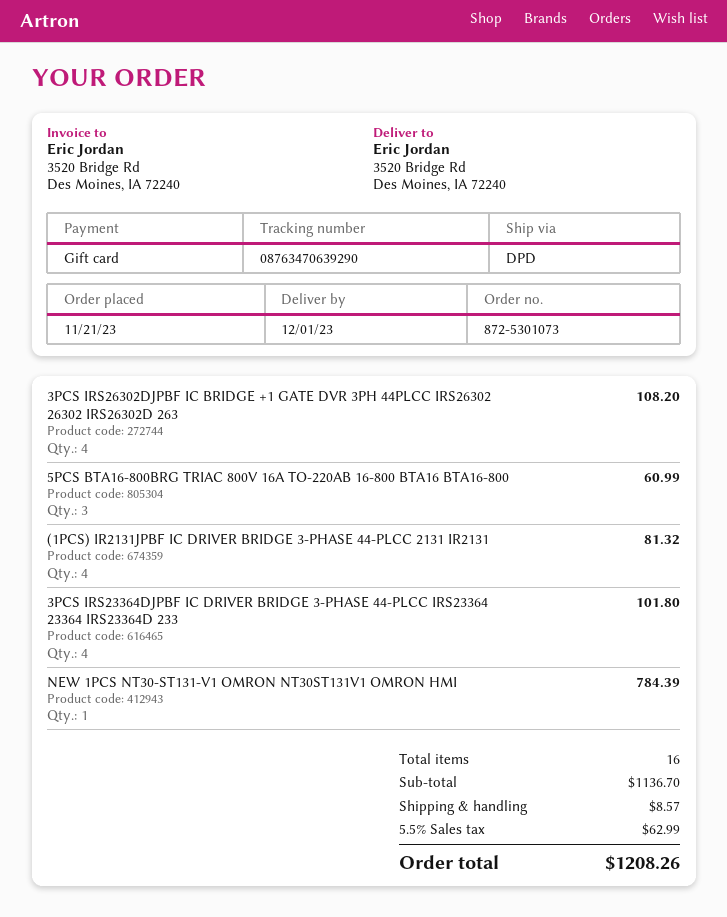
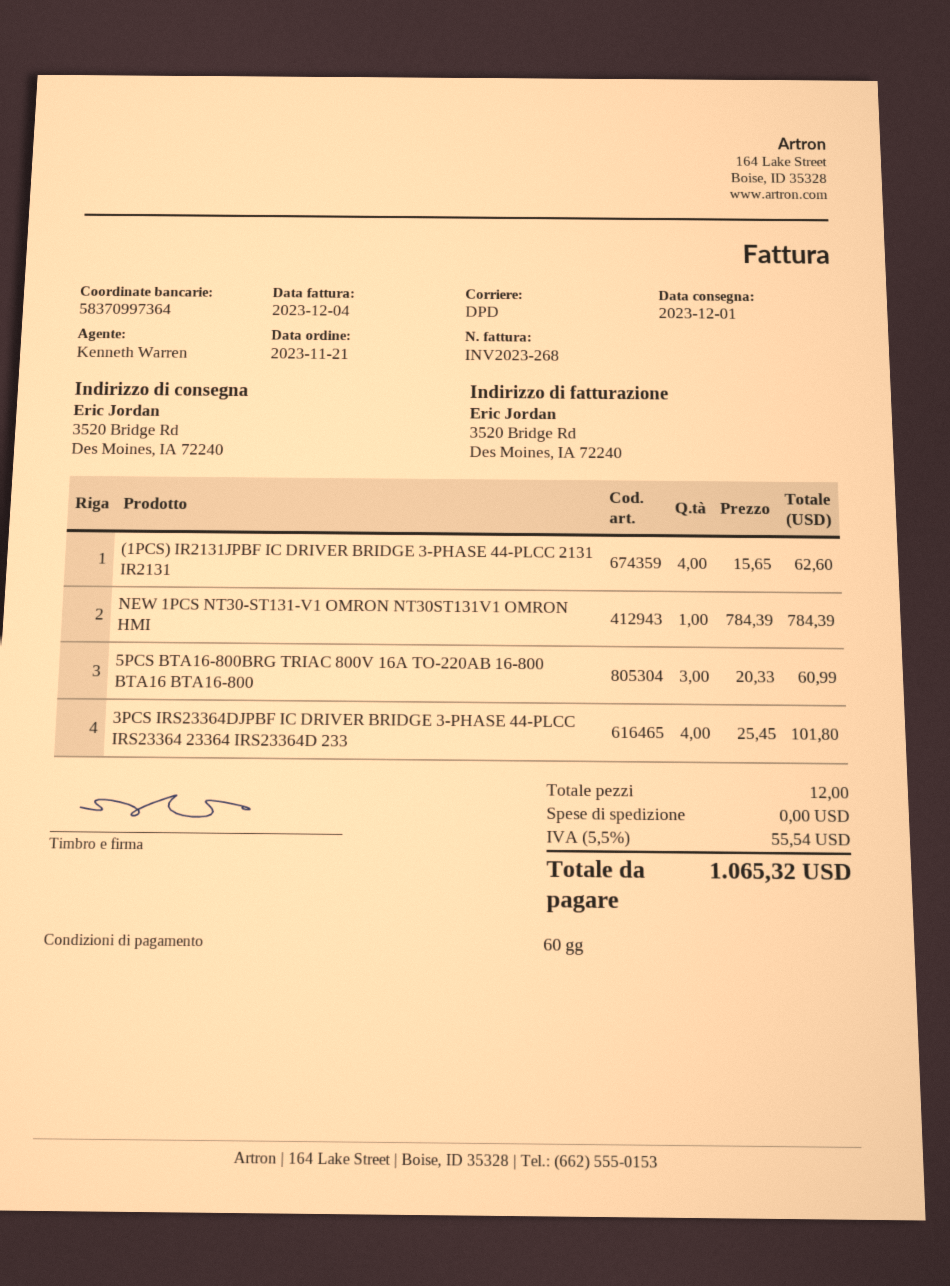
3PCS IRS26302DJPBF IC BRIDGE +1 GATE DVR 3PH 44PLCC IRS26302 26302 IRS26302D 263: 4 for 108.20 -> none
(1PCS) IR2131JPBF IC DRIVER BRIDGE 3-PHASE 44-PLCC 2131 IR2131: 4 for 81.32 -> 4 for 62.60
total quantity: 16 -> 12
shipping: 8.57 -> 0.00
tax: 5.5% = 62.99 -> 5.5% = 55.54
total: 1208.26 -> 1065.32

